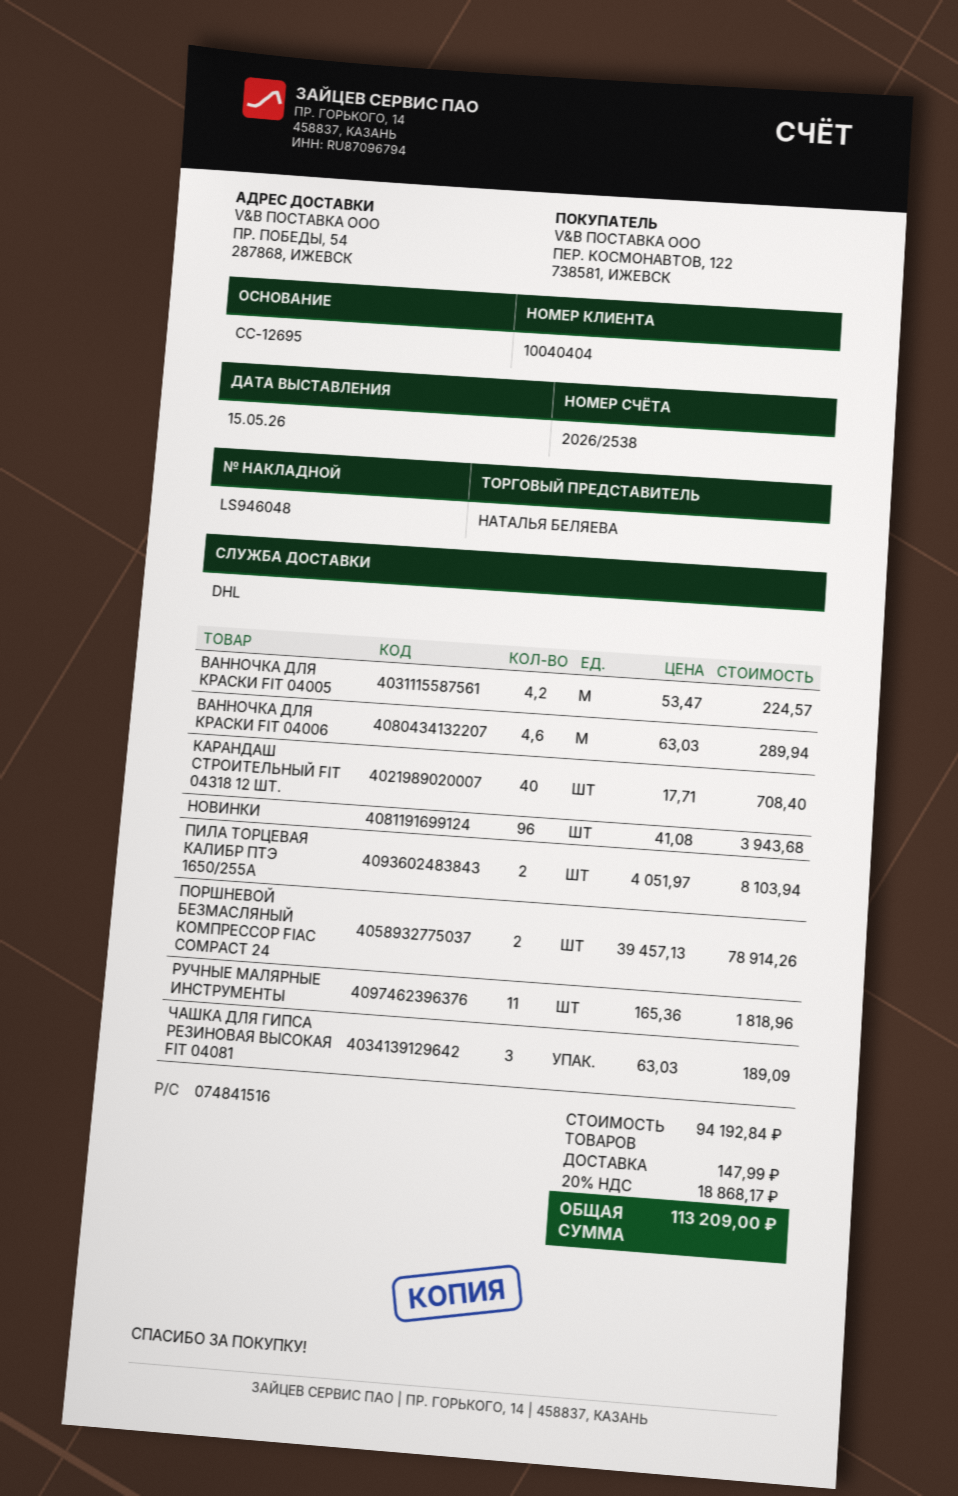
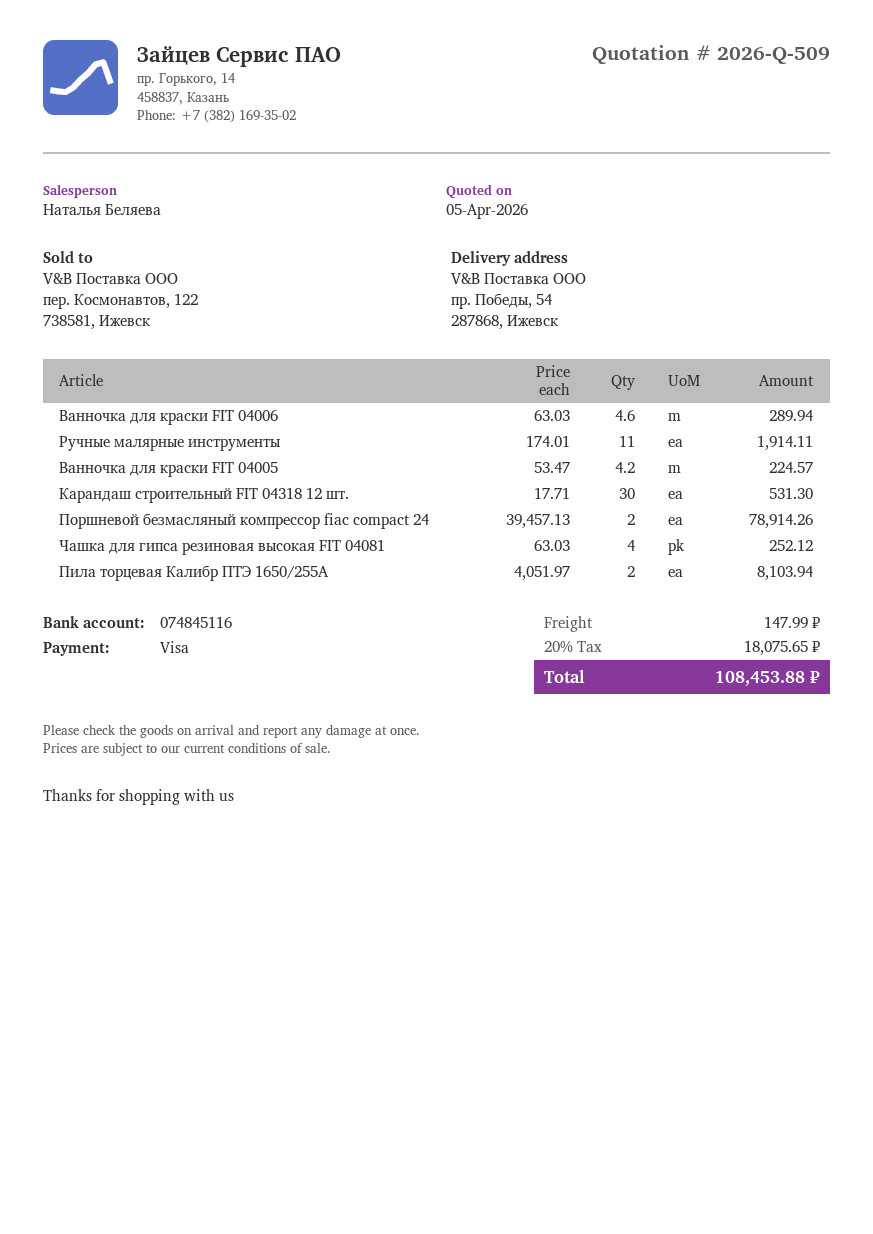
bank account: 074841516 -> 074845116
КАРАНДАШ СТРОИТЕЛЬНЫЙ FIT 04318 12 ШТ.: 40 x 17.71 = 708.40 -> 30 x 17.71 = 531.30
НОВИНКИ: 96 x 41.08 = 3943.68 -> none
РУЧНЫЕ МАЛЯРНЫЕ ИНСТРУМЕНТЫ: 11 x 165.36 = 1818.96 -> 11 x 174.01 = 1914.11
ЧАШКА ДЛЯ ГИПСА РЕЗИНОВАЯ ВЫСОКАЯ FIT 04081: 3 x 63.03 = 189.09 -> 4 x 63.03 = 252.12
tax: 20% = 18868.17 -> 20% = 18075.65
total: 113209.00 -> 108453.88

